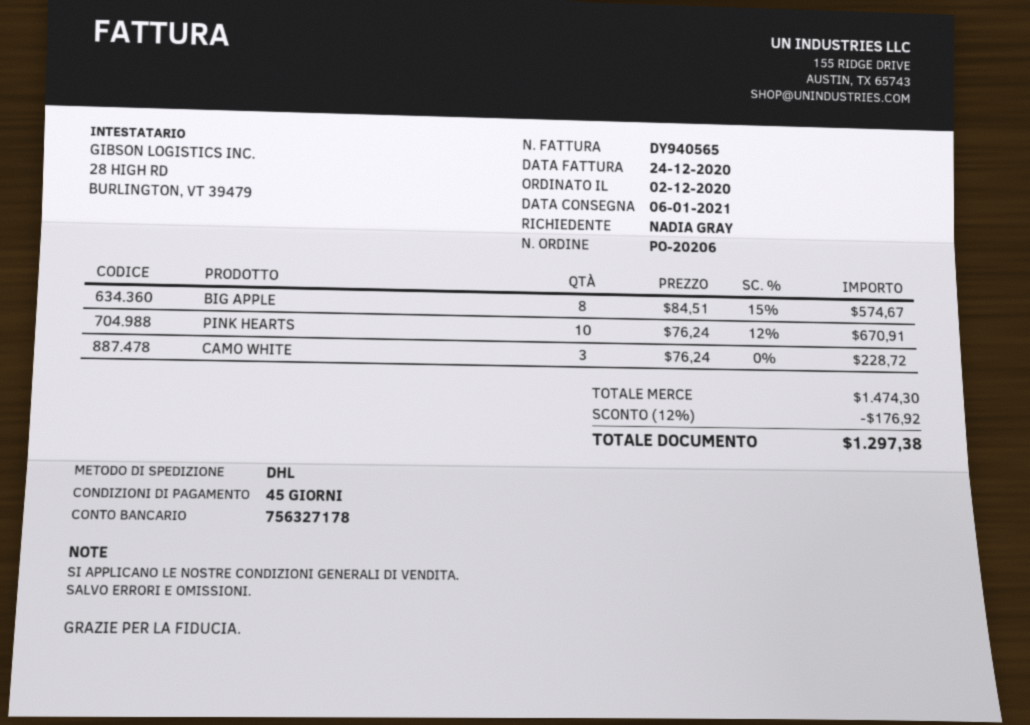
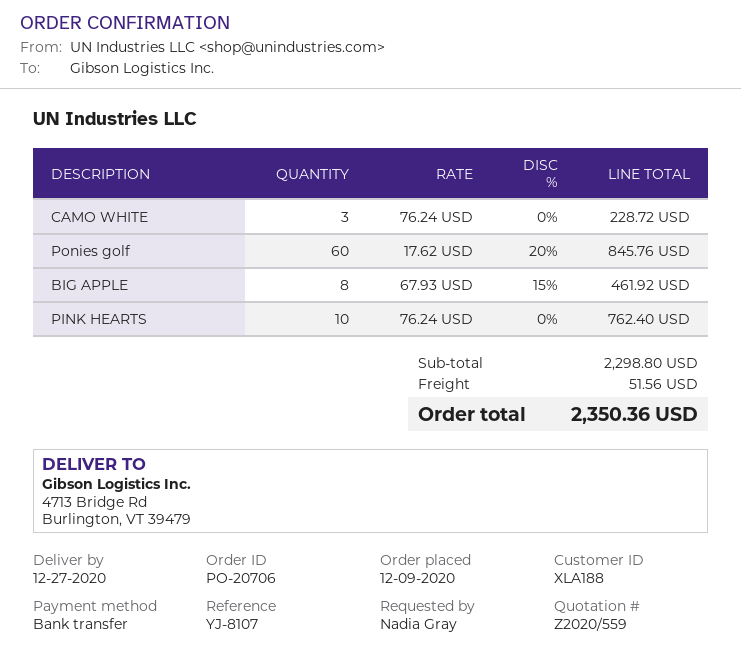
order number: PO-20206 -> PO-20706
order date: 2020-12-02 -> 2020-12-09
delivery date: 2021-01-06 -> 2020-12-27
BIG APPLE: 8 x 84.51 - 15% = 574.67 -> 8 x 67.93 - 15% = 461.92
PINK HEARTS: 10 x 76.24 - 12% = 670.91 -> 10 x 76.24 = 762.40
Ponies golf: none -> 60 x 17.62 - 20% = 845.76
subtotal: 1474.30 -> 2298.80
discount: 12% = 176.92 -> none
shipping: none -> 51.56
total: 1297.38 -> 2350.36

